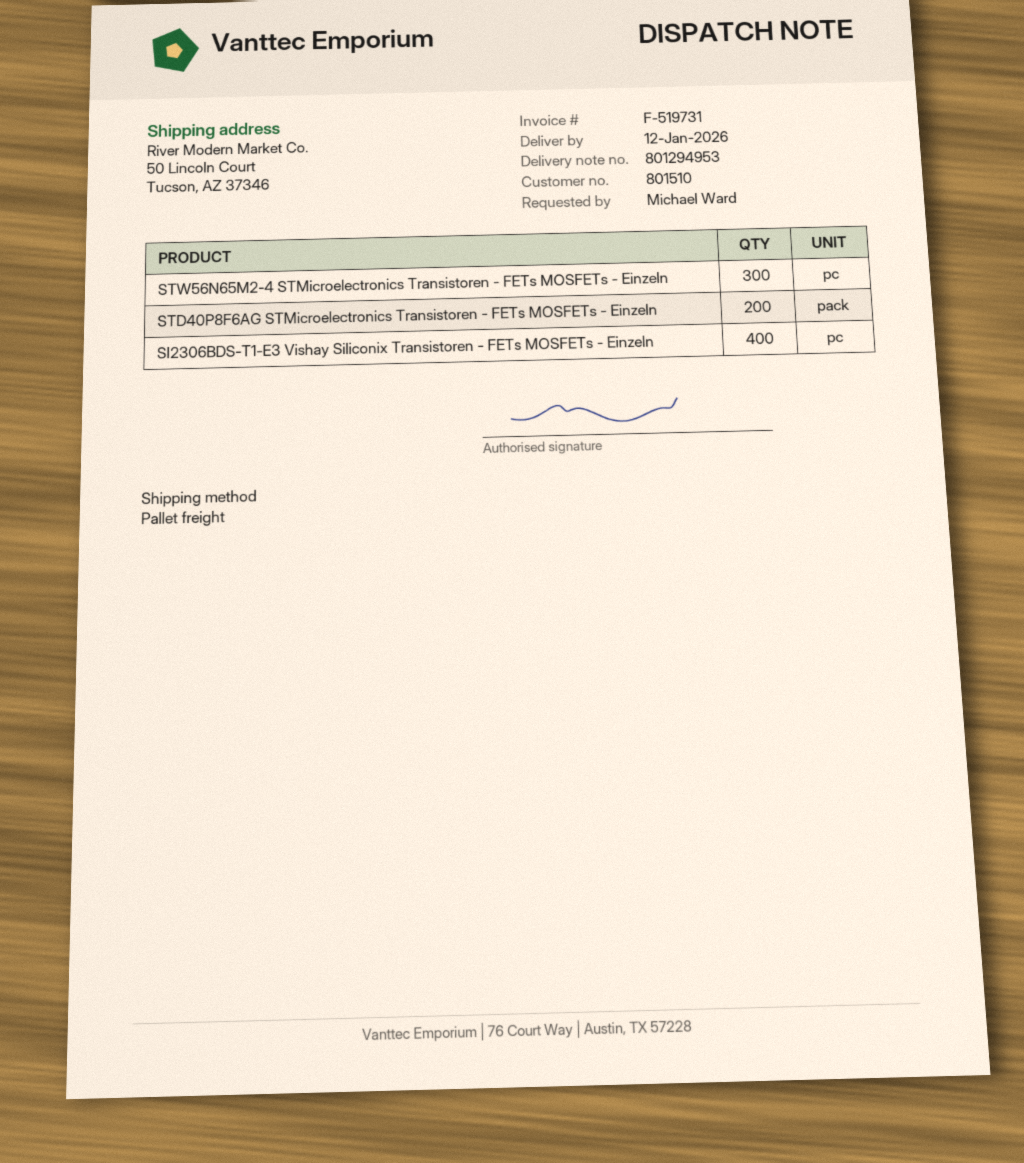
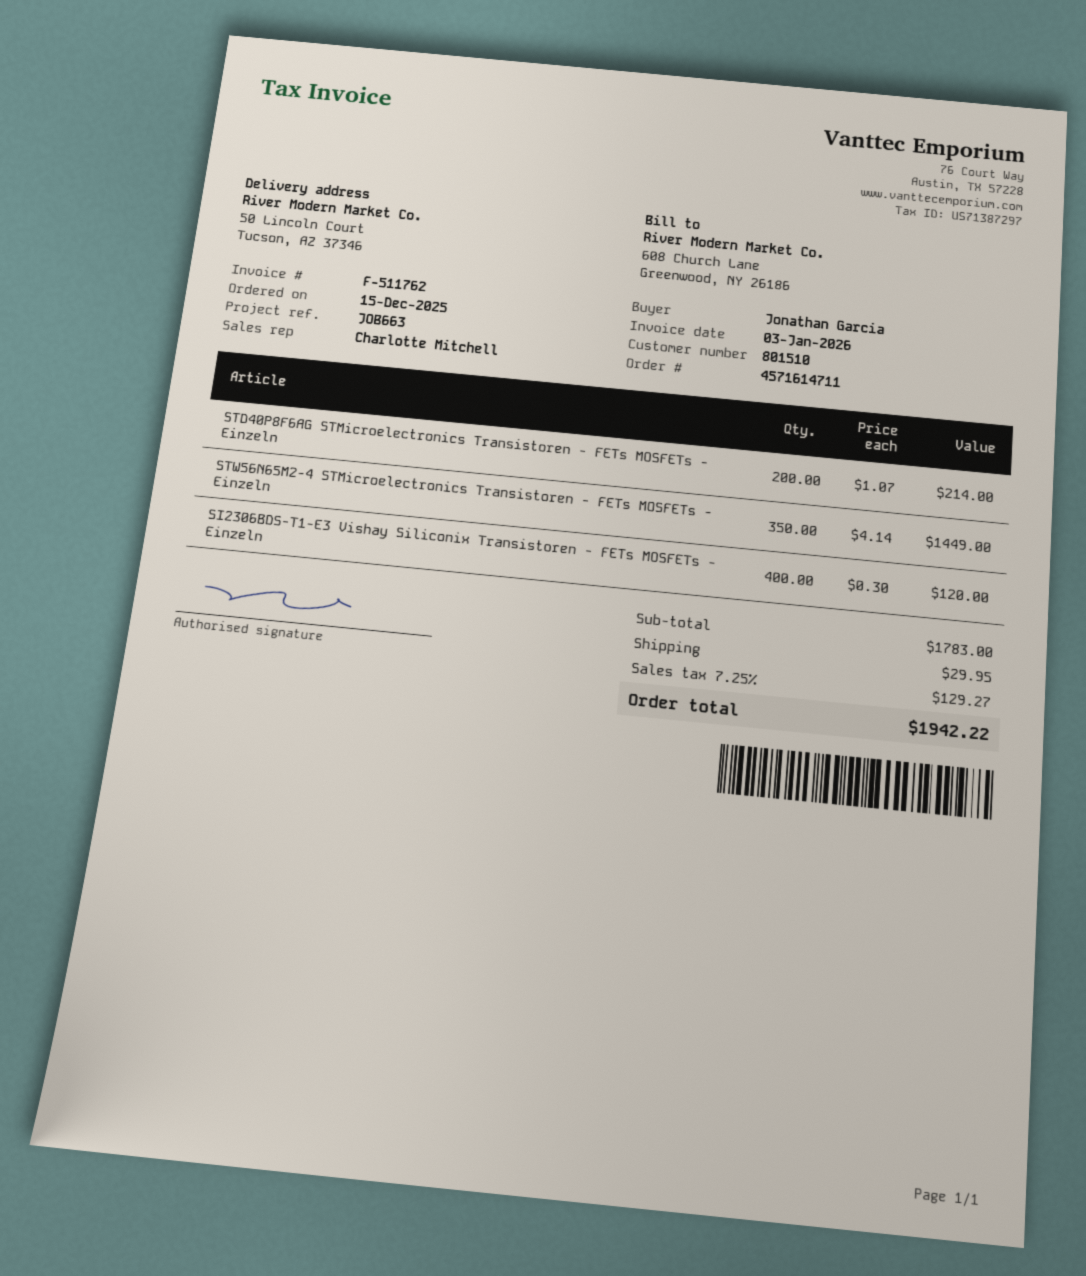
invoice number: F-519731 -> F-511762
ordered by: Michael Ward -> Jonathan Garcia
STW56N65M2-4 STMicroelectronics Transistoren - FETs MOSFETs - Einzeln: 300 -> 350

